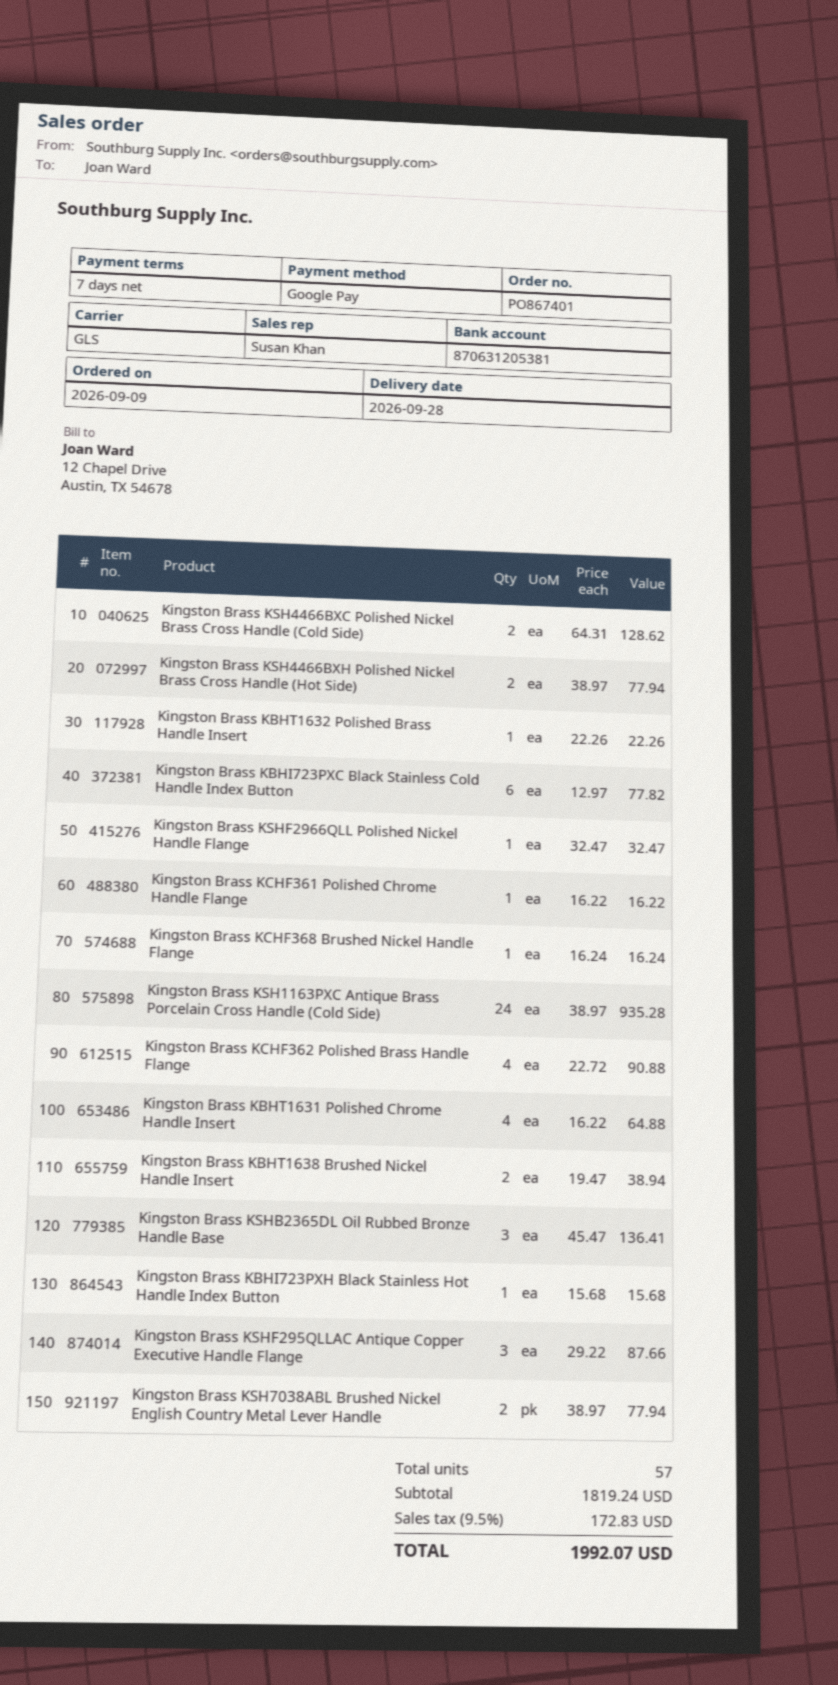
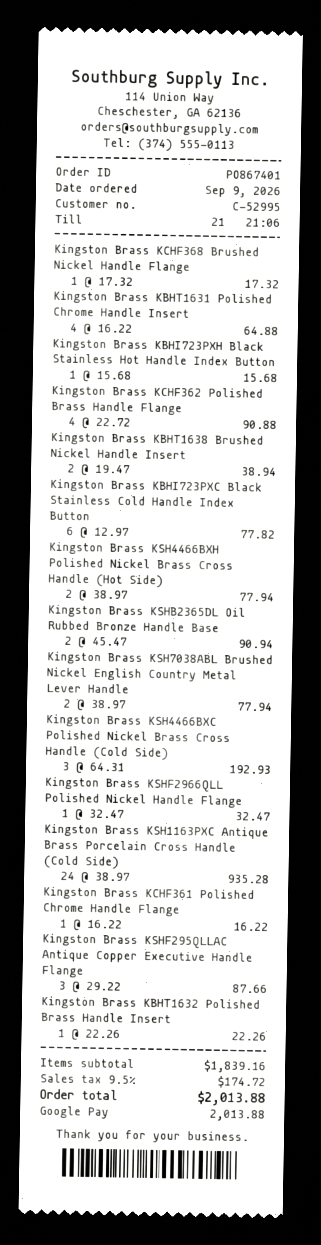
Kingston Brass KSH4466BXC Polished Nickel Brass Cross Handle (Cold Side): 2 x 64.31 = 128.62 -> 3 x 64.31 = 192.93
Kingston Brass KCHF368 Brushed Nickel Handle Flange: 1 x 16.24 = 16.24 -> 1 x 17.32 = 17.32
Kingston Brass KSHB2365DL Oil Rubbed Bronze Handle Base: 3 x 45.47 = 136.41 -> 2 x 45.47 = 90.94
subtotal: 1819.24 -> 1839.16
tax: 9.5% = 172.83 -> 9.5% = 174.72
total: 1992.07 -> 2013.88

